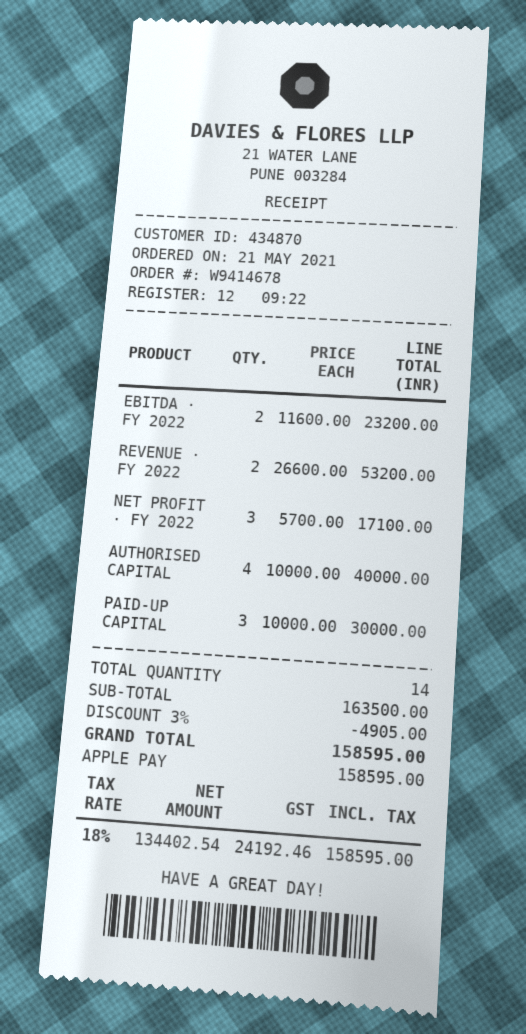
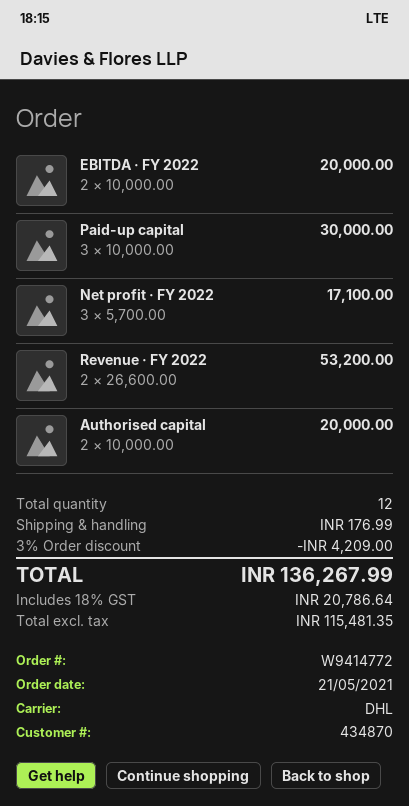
order number: W9414678 -> W9414772
EBITDA · FY 2022: 2 x 11600.00 = 23200.00 -> 2 x 10000.00 = 20000.00
AUTHORISED CAPITAL: 4 x 10000.00 = 40000.00 -> 2 x 10000.00 = 20000.00
total quantity: 14 -> 12
discount: 3% = 4905.00 -> 3% = 4209.00
shipping: none -> 176.99
net: 134402.54 -> 115481.35
tax: 18% = 24192.46 -> 18% = 20786.64
total: 158595.00 -> 136267.99

